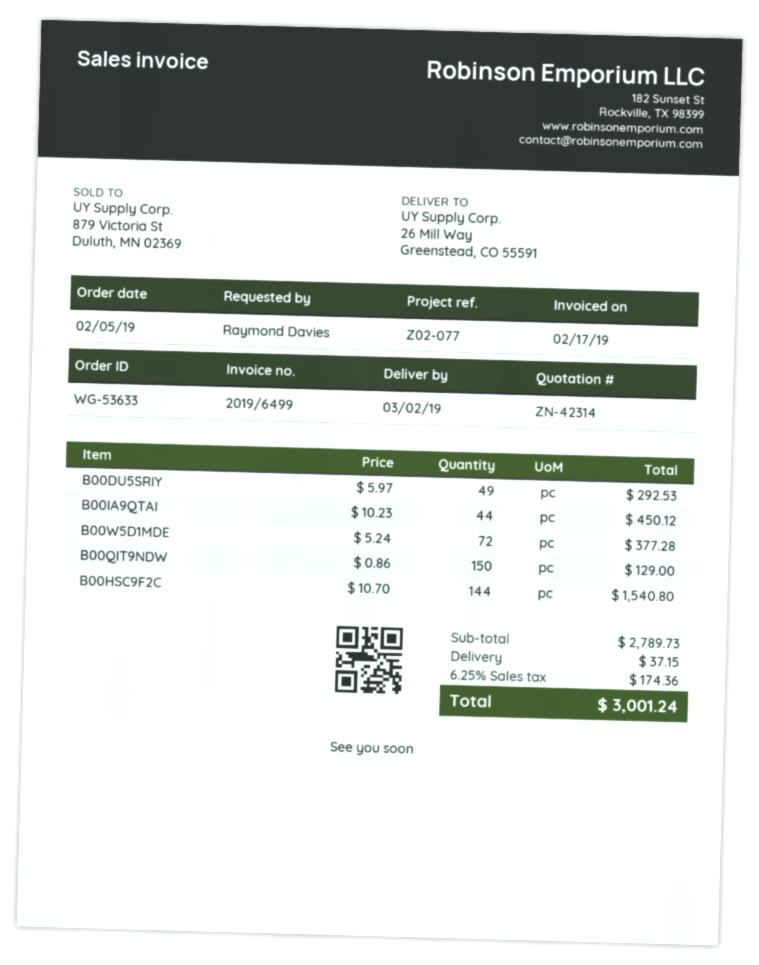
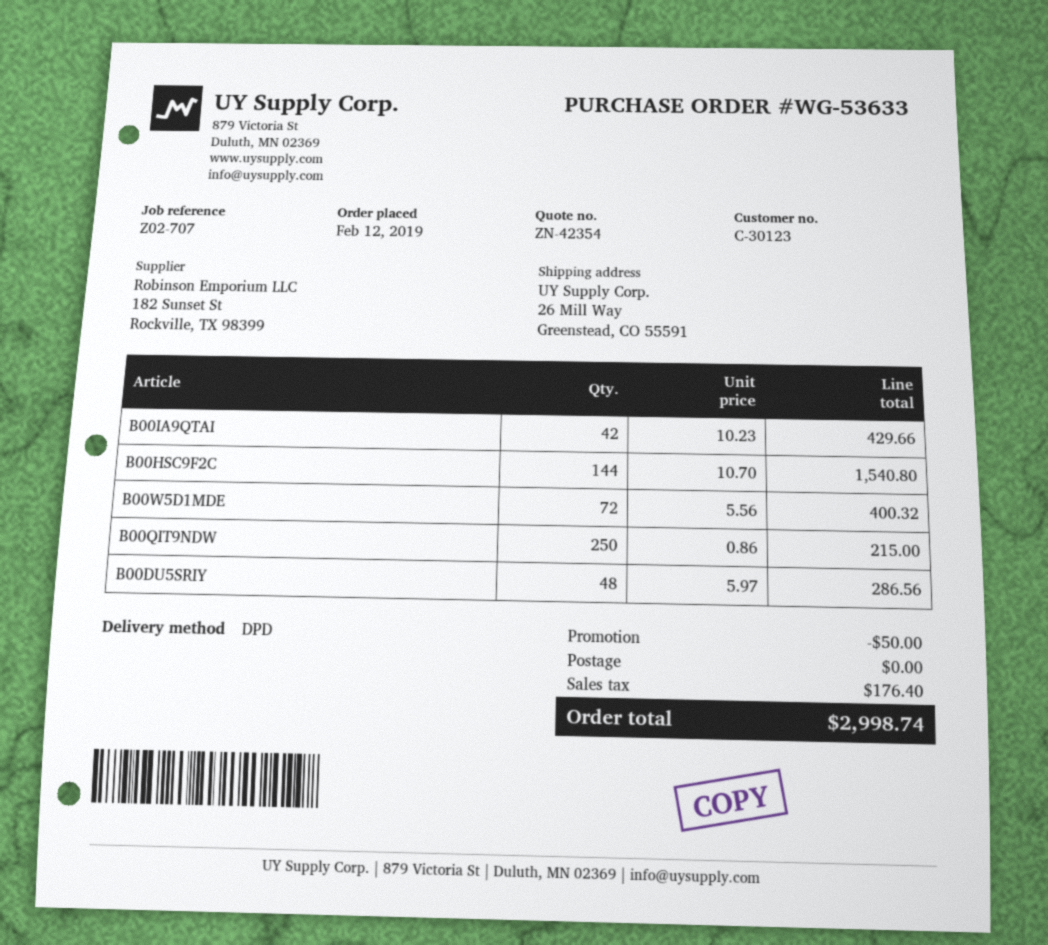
quote number: ZN-42314 -> ZN-42354
order date: 2019-02-05 -> 2019-02-12
reference: Z02-077 -> Z02-707
B00DU5SRIY: 49 x 5.97 = 292.53 -> 48 x 5.97 = 286.56
B00IA9QTAI: 44 x 10.23 = 450.12 -> 42 x 10.23 = 429.66
B00W5D1MDE: 72 x 5.24 = 377.28 -> 72 x 5.56 = 400.32
B00QIT9NDW: 150 x 0.86 = 129.00 -> 250 x 0.86 = 215.00
discount: none -> 50.00
shipping: 37.15 -> 0.00
tax: 174.36 -> 176.40
total: 3001.24 -> 2998.74

